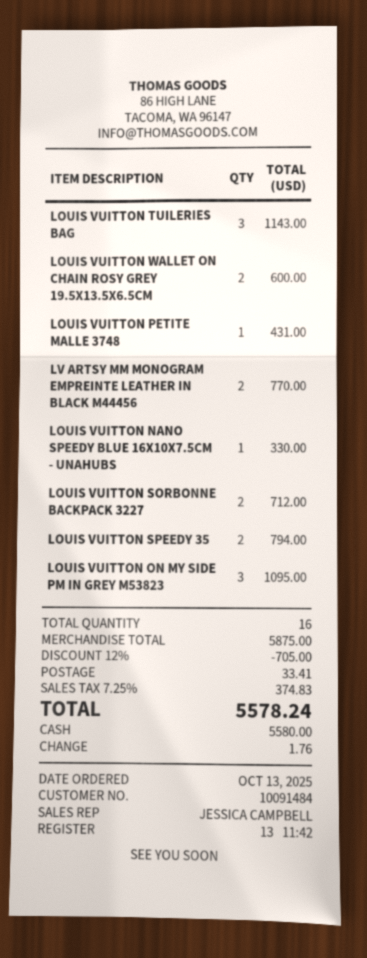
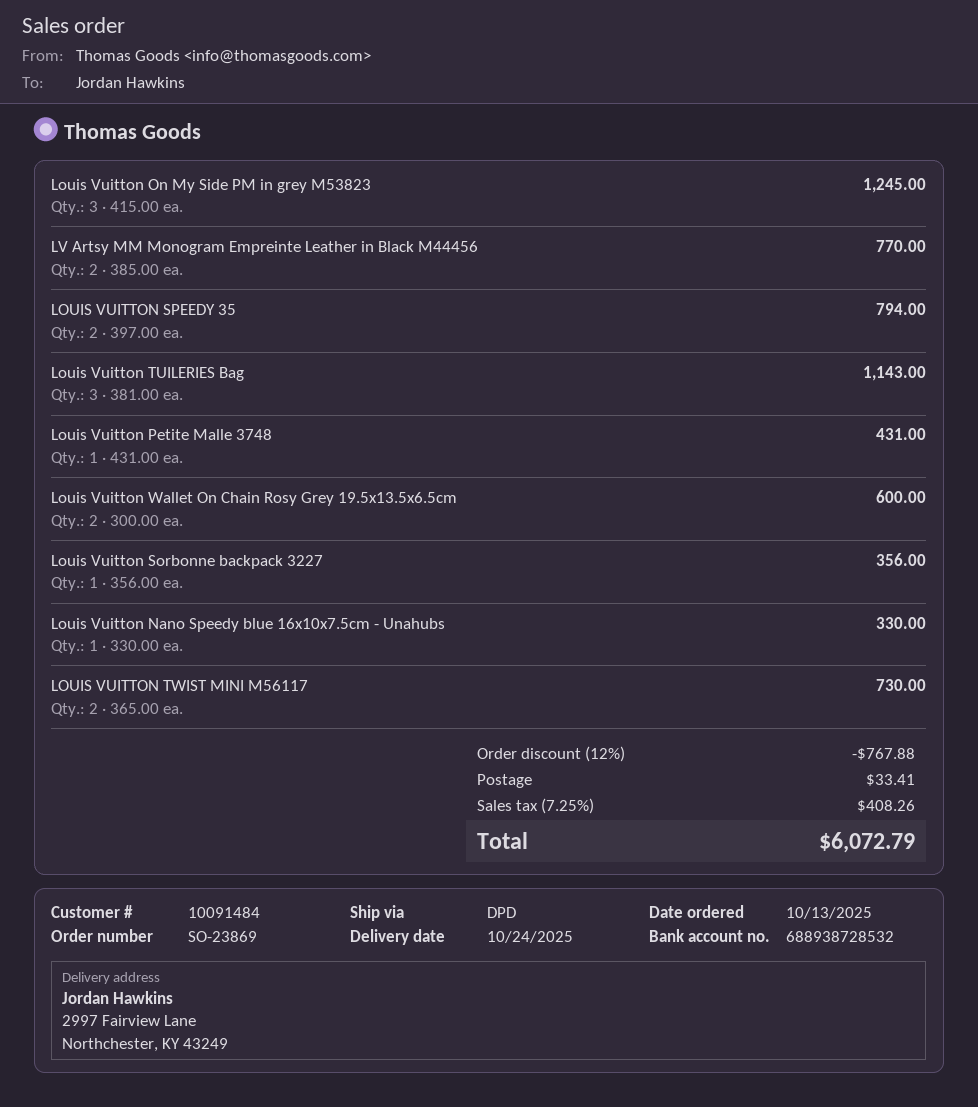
LOUIS VUITTON SORBONNE BACKPACK 3227: 2 for 712.00 -> 1 for 356.00
LOUIS VUITTON ON MY SIDE PM IN GREY M53823: 3 for 1095.00 -> 3 for 1245.00
LOUIS VUITTON TWIST MINI M56117: none -> 2 for 730.00
discount: 12% = 705.00 -> 12% = 767.88
tax: 7.25% = 374.83 -> 7.25% = 408.26
total: 5578.24 -> 6072.79

